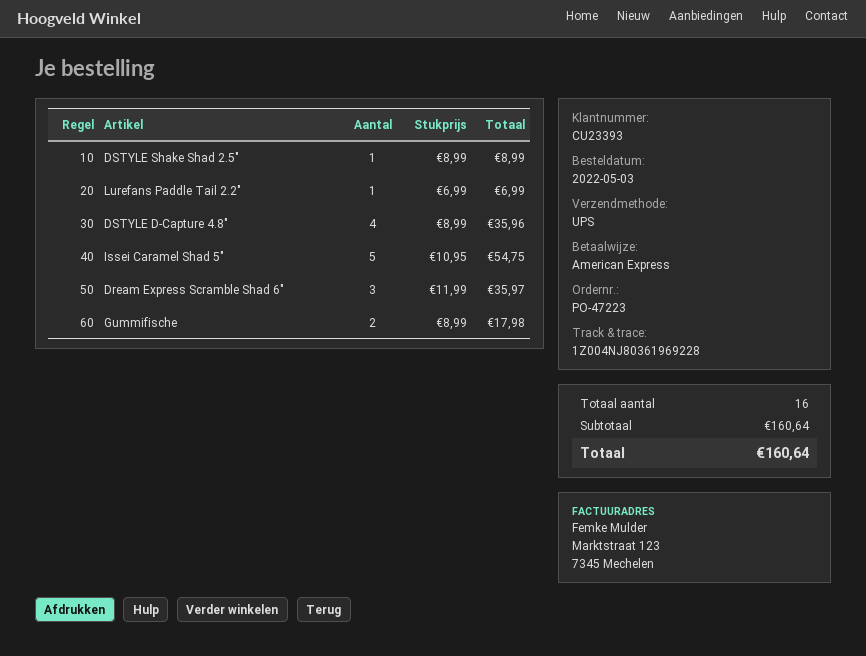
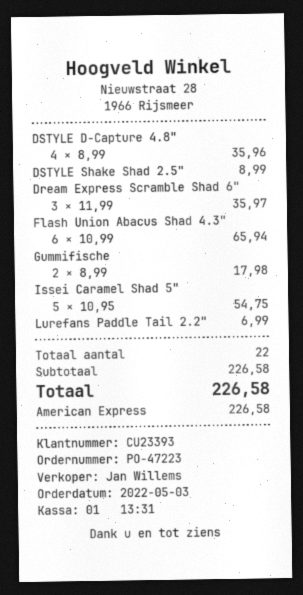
Flash Union Abacus Shad 4.3": none -> 6 x 10.99 = 65.94
total quantity: 16 -> 22
subtotal: 160.64 -> 226.58
total: 160.64 -> 226.58

